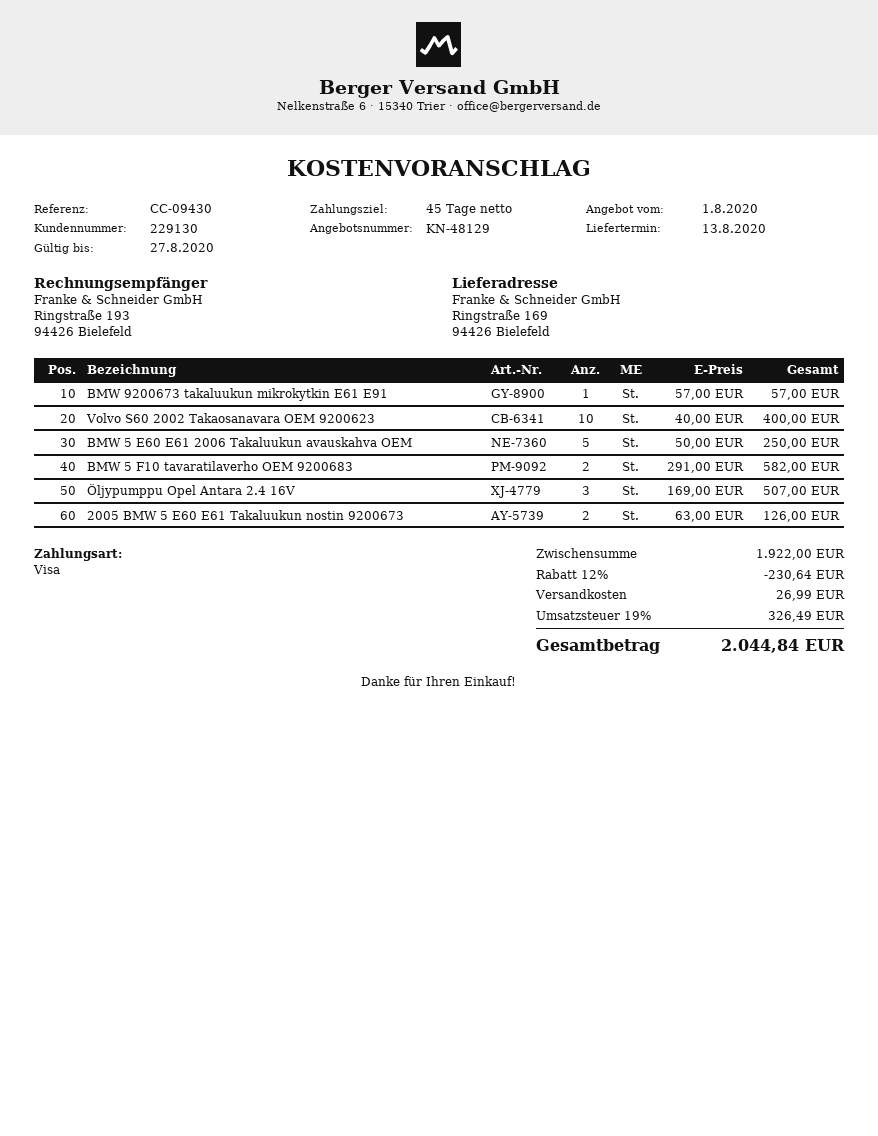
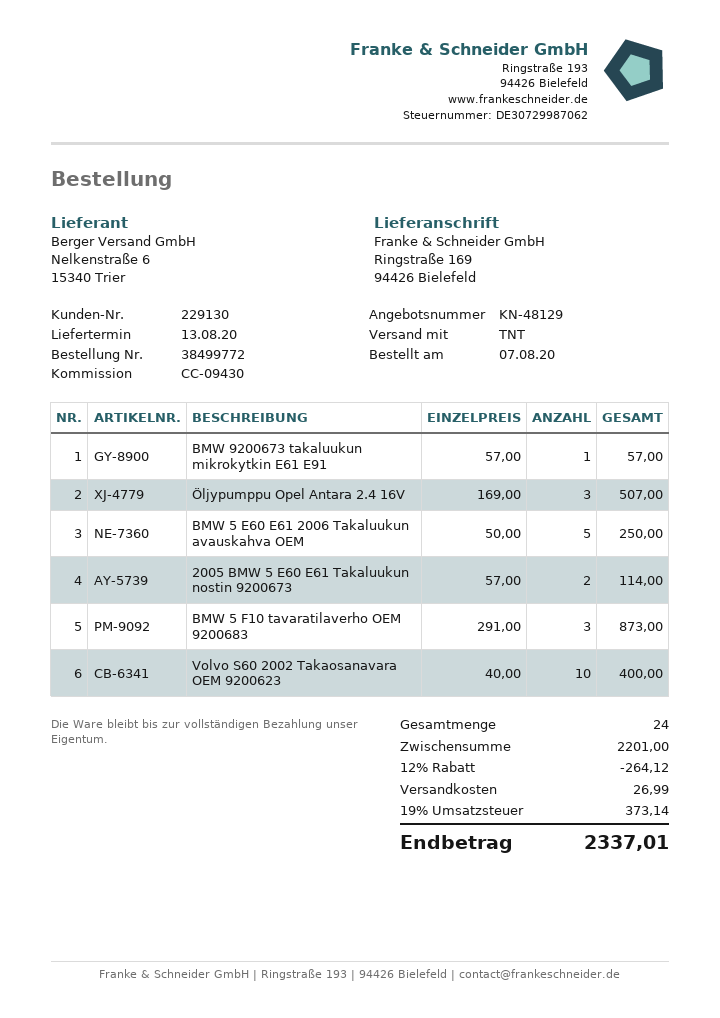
BMW 5 F10 tavaratilaverho OEM 9200683: 2 x 291.00 = 582.00 -> 3 x 291.00 = 873.00
2005 BMW 5 E60 E61 Takaluukun nostin 9200673: 2 x 63.00 = 126.00 -> 2 x 57.00 = 114.00
subtotal: 1922.00 -> 2201.00
discount: 12% = 230.64 -> 12% = 264.12
tax: 19% = 326.49 -> 19% = 373.14
total: 2044.84 -> 2337.01

